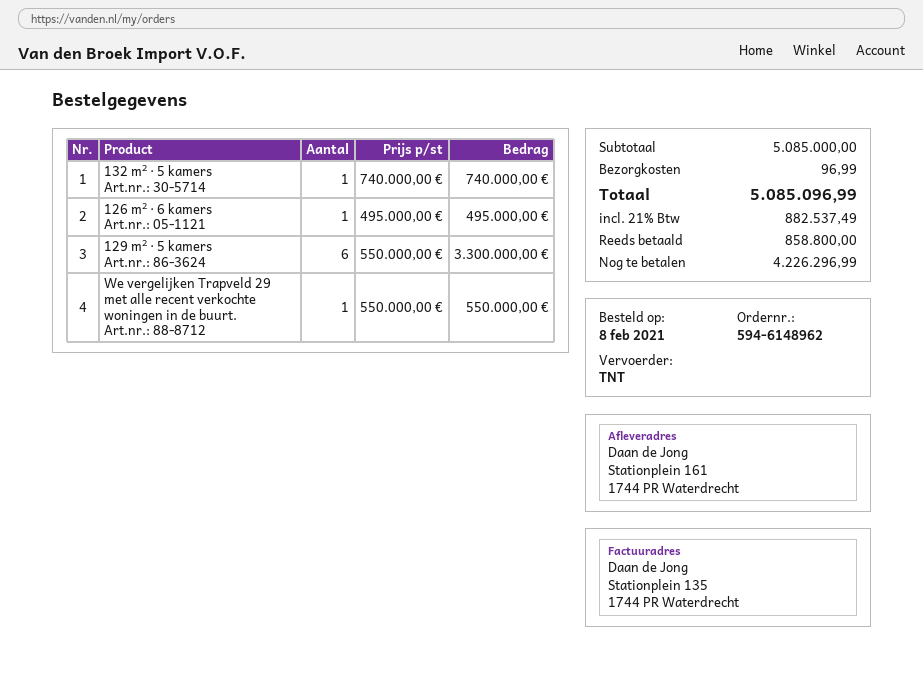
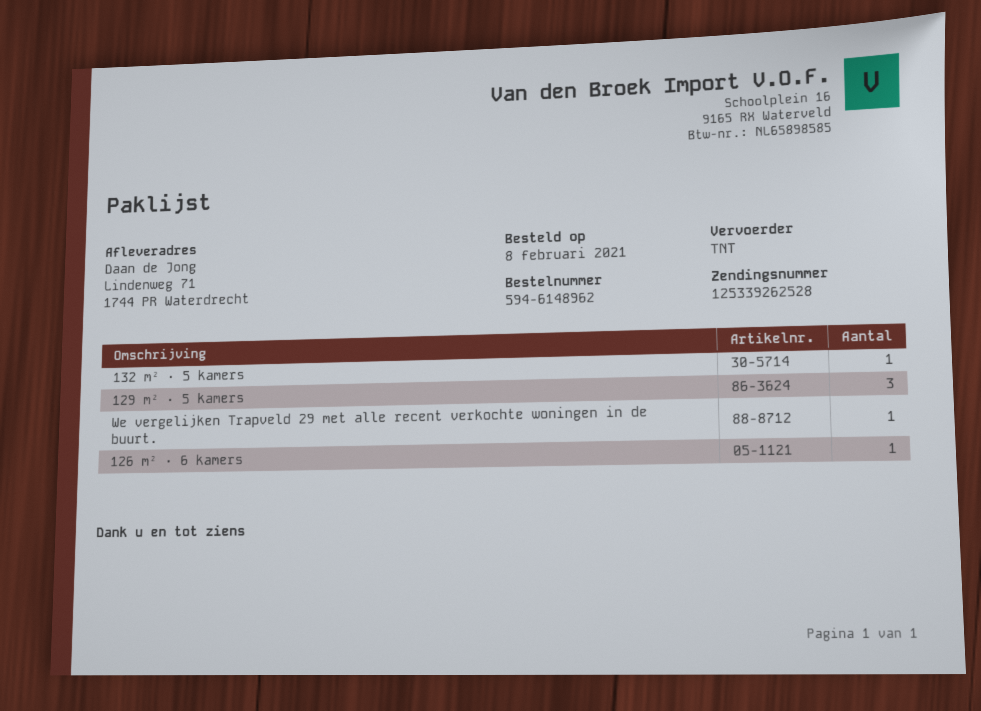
ship to: Stationplein 161, 1744 PR Waterdrecht -> Lindenweg 71, 1744 PR Waterdrecht
129 m² · 5 kamers: 6 -> 3

